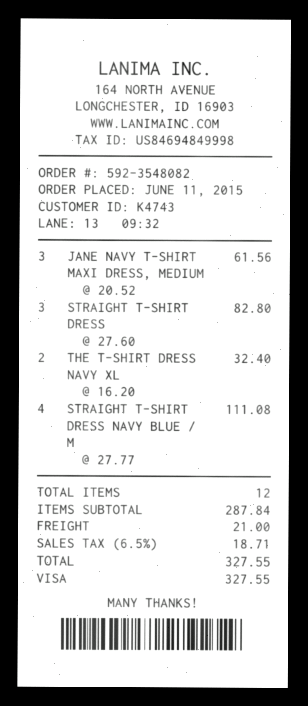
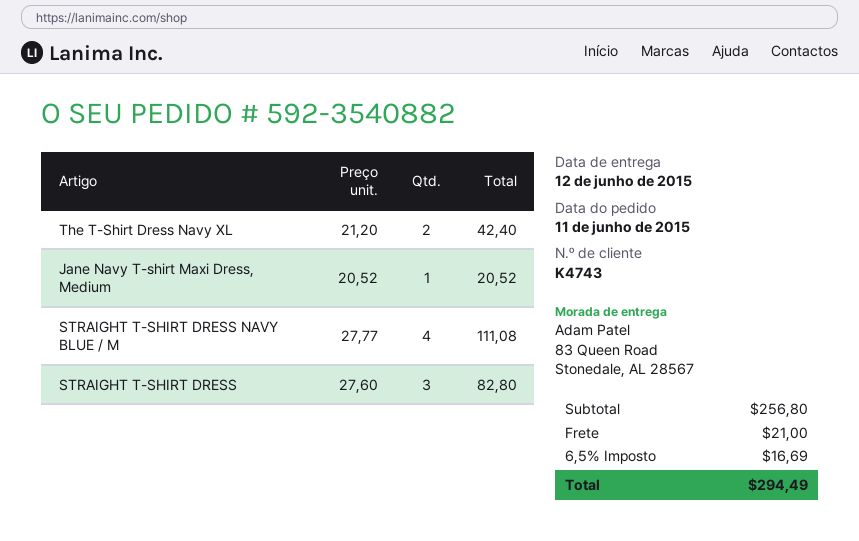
order number: 592-3548082 -> 592-3540882
JANE NAVY T-SHIRT MAXI DRESS, MEDIUM: 3 x 20.52 = 61.56 -> 1 x 20.52 = 20.52
THE T-SHIRT DRESS NAVY XL: 2 x 16.20 = 32.40 -> 2 x 21.20 = 42.40
subtotal: 287.84 -> 256.80
tax: 6.5% = 18.71 -> 6.5% = 16.69
total: 327.55 -> 294.49

